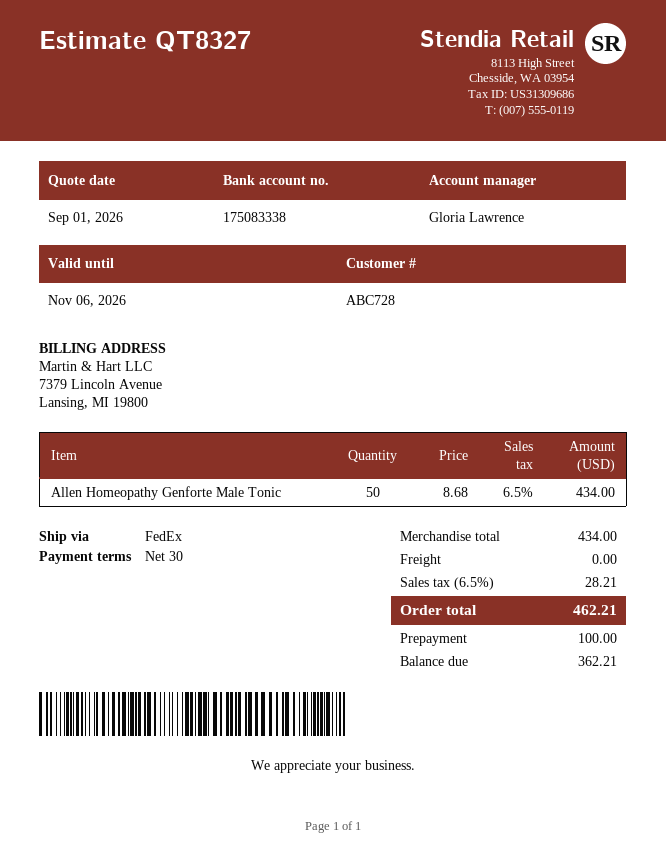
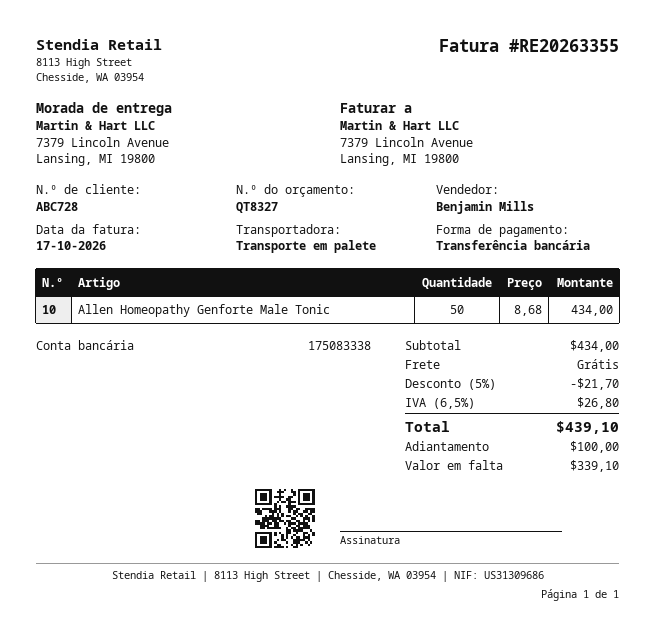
sales rep: Gloria Lawrence -> Benjamin Mills
shipping method: FedEx -> pallet freight
discount: none -> 5% = 21.70
tax: 6.5% = 28.21 -> 6.5% = 26.80
total: 462.21 -> 439.10
balance: 362.21 -> 339.10

